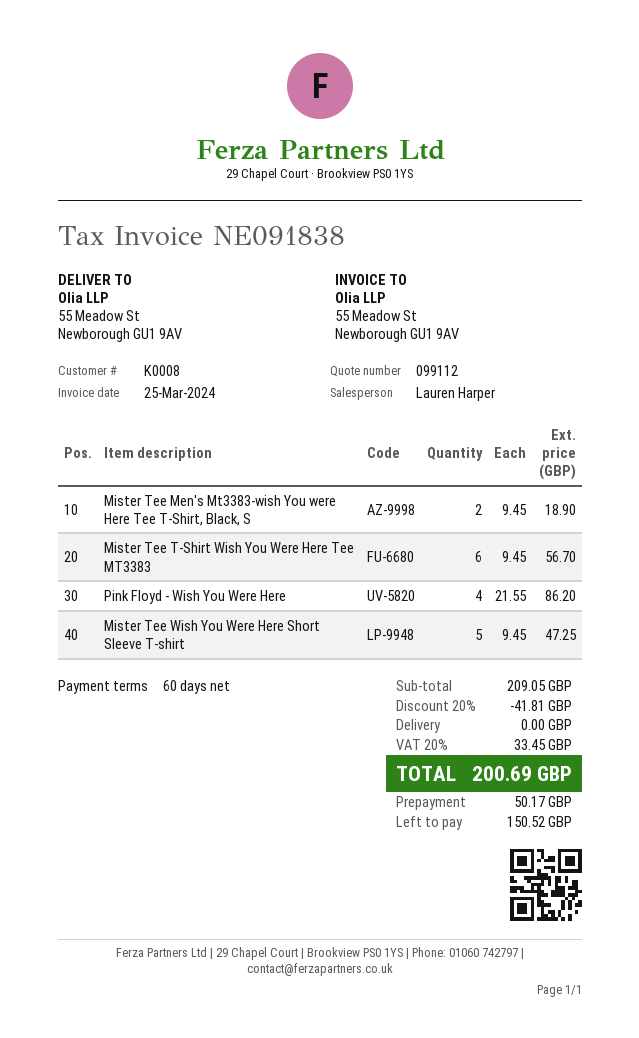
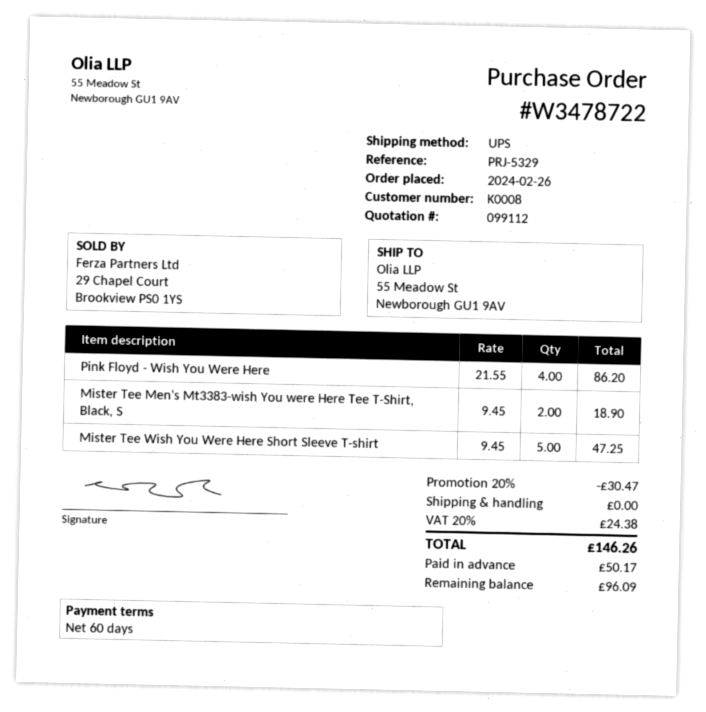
Mister Tee T-Shirt Wish You Were Here Tee MT3383: 6 x 9.45 = 56.70 -> none
discount: 20% = 41.81 -> 20% = 30.47
tax: 20% = 33.45 -> 20% = 24.38
total: 200.69 -> 146.26
balance: 150.52 -> 96.09

